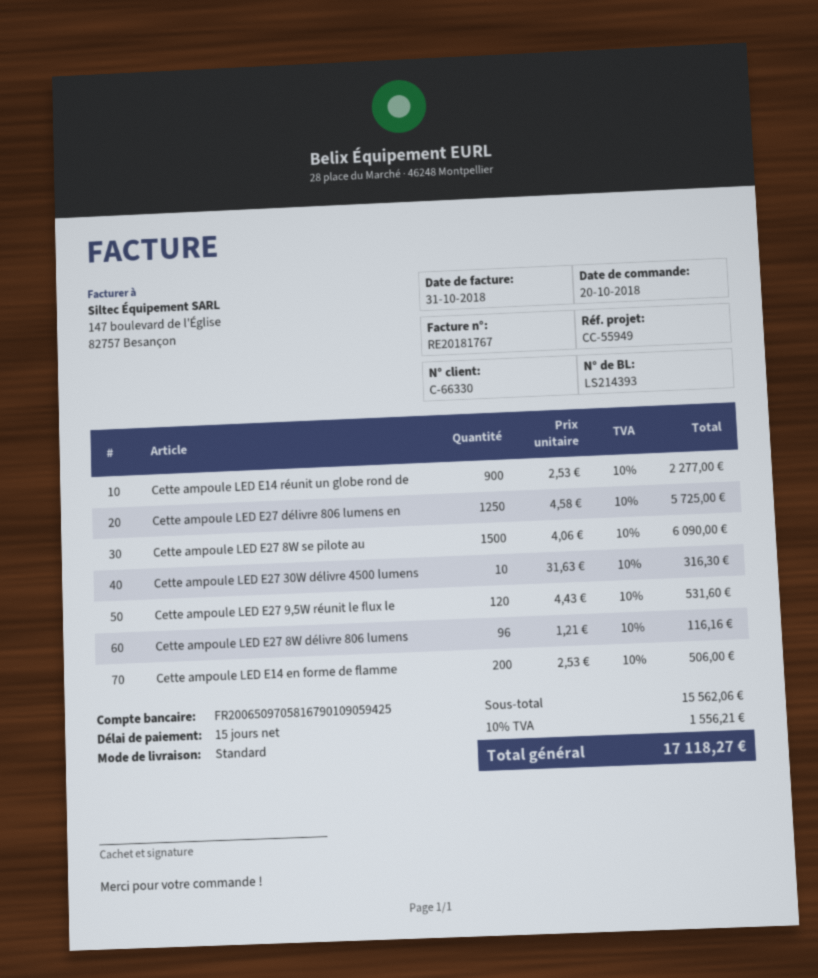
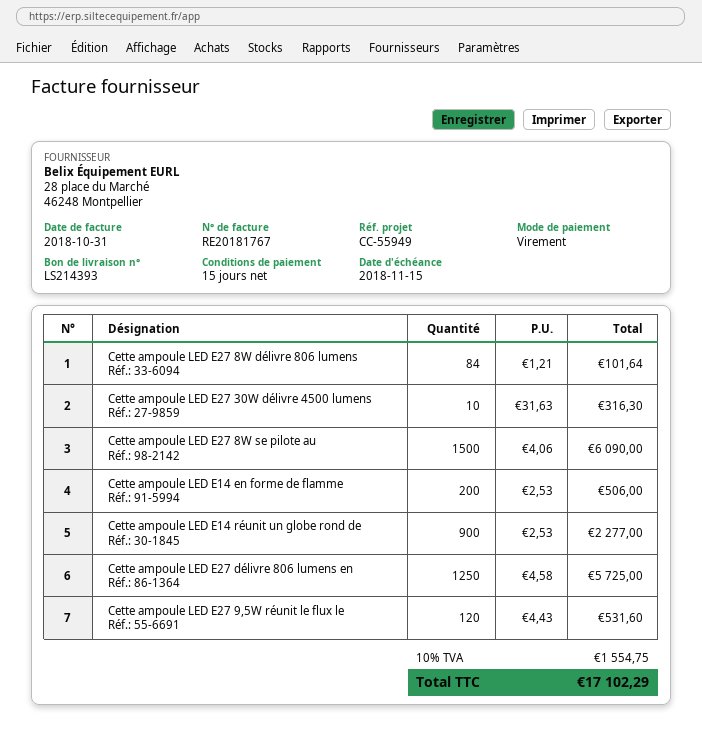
Cette ampoule LED E27 8W délivre 806 lumens: 96 x 1.21 = 116.16 -> 84 x 1.21 = 101.64
tax: 10% = 1556.21 -> 10% = 1554.75
total: 17118.27 -> 17102.29

